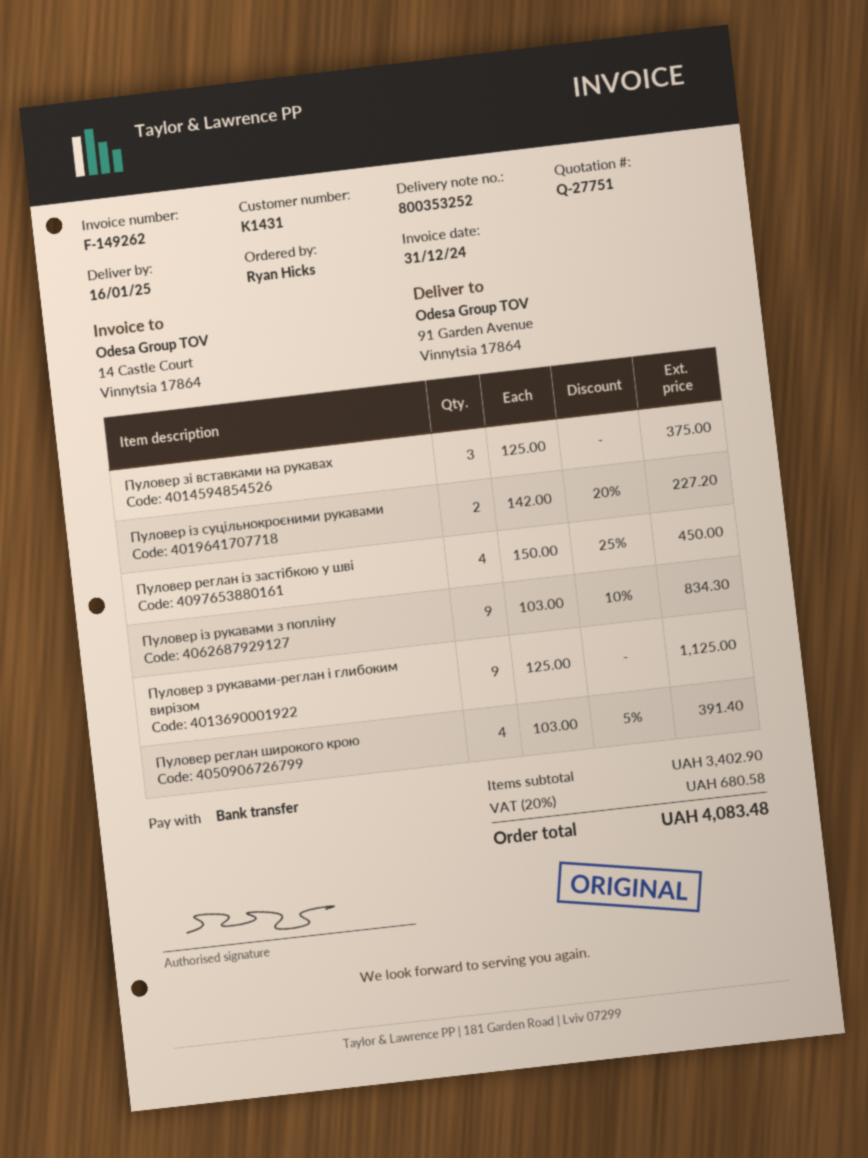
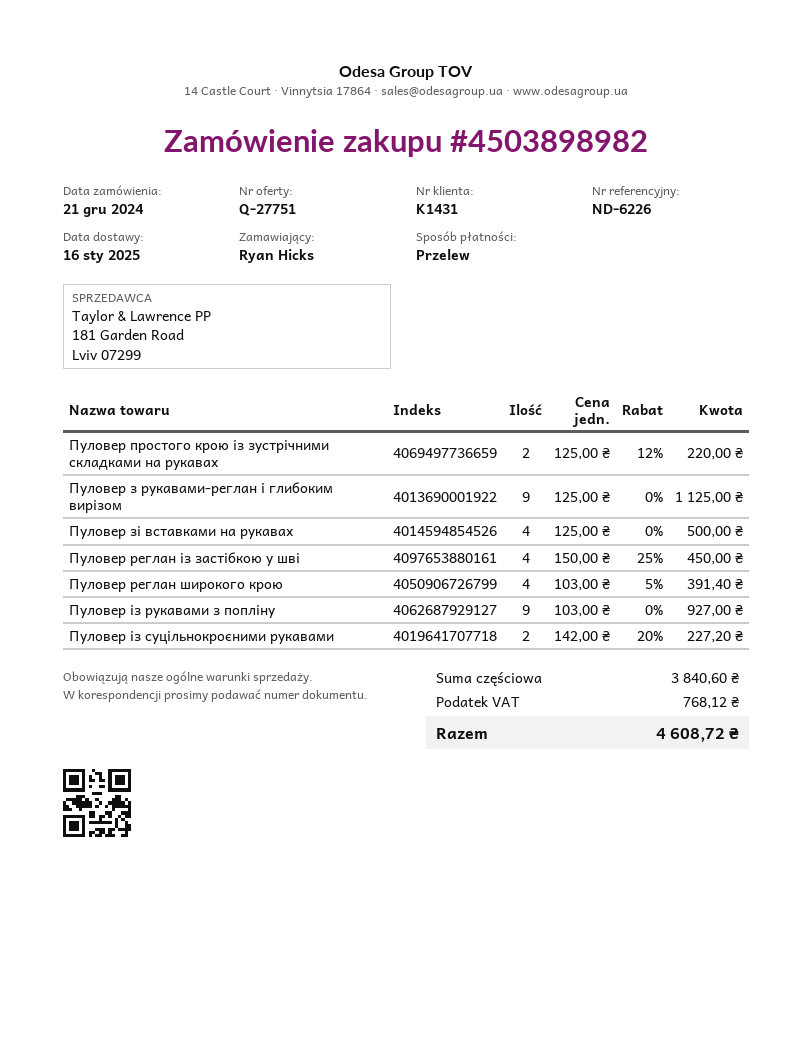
Пуловер зі вставками на рукавах: 3 x 125.00 = 375.00 -> 4 x 125.00 = 500.00
Пуловер із рукавами з попліну: 9 x 103.00 - 10% = 834.30 -> 9 x 103.00 = 927.00
Пуловер простого крою із зустрічними складками на рукавах: none -> 2 x 125.00 - 12% = 220.00
subtotal: 3402.90 -> 3840.60
tax: 680.58 -> 768.12
total: 4083.48 -> 4608.72

